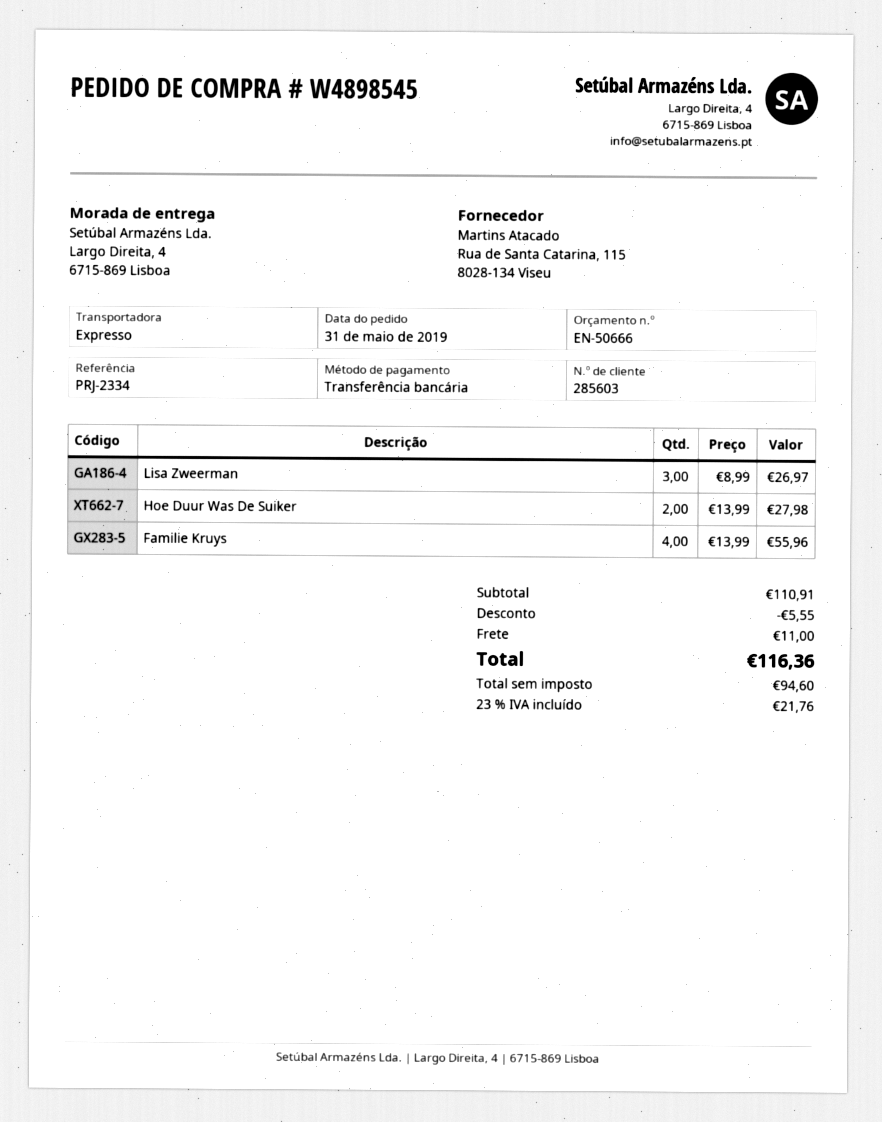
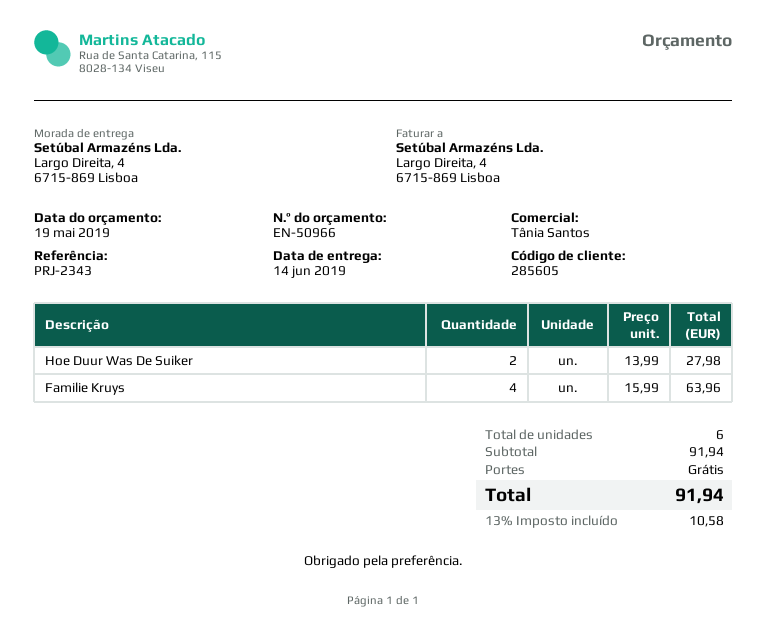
quote number: EN-50666 -> EN-50966
customer number: 285603 -> 285605
reference: PRJ-2334 -> PRJ-2343
Lisa Zweerman: 3 x 8.99 = 26.97 -> none
Familie Kruys: 4 x 13.99 = 55.96 -> 4 x 15.99 = 63.96
subtotal: 110.91 -> 91.94
discount: 5.55 -> none
shipping: 11.00 -> 0.00
tax: 23% = 21.76 -> 13% = 10.58
total: 116.36 -> 91.94

